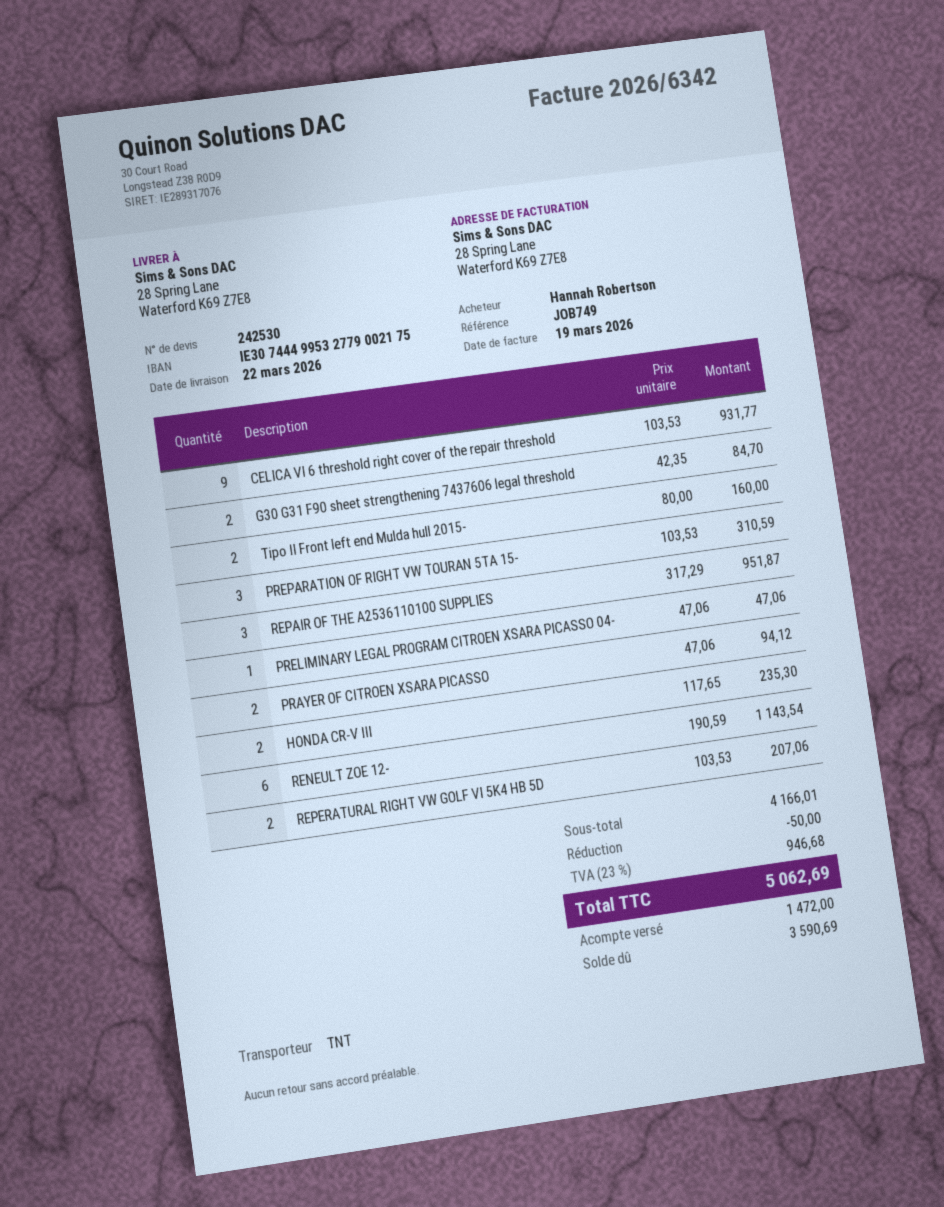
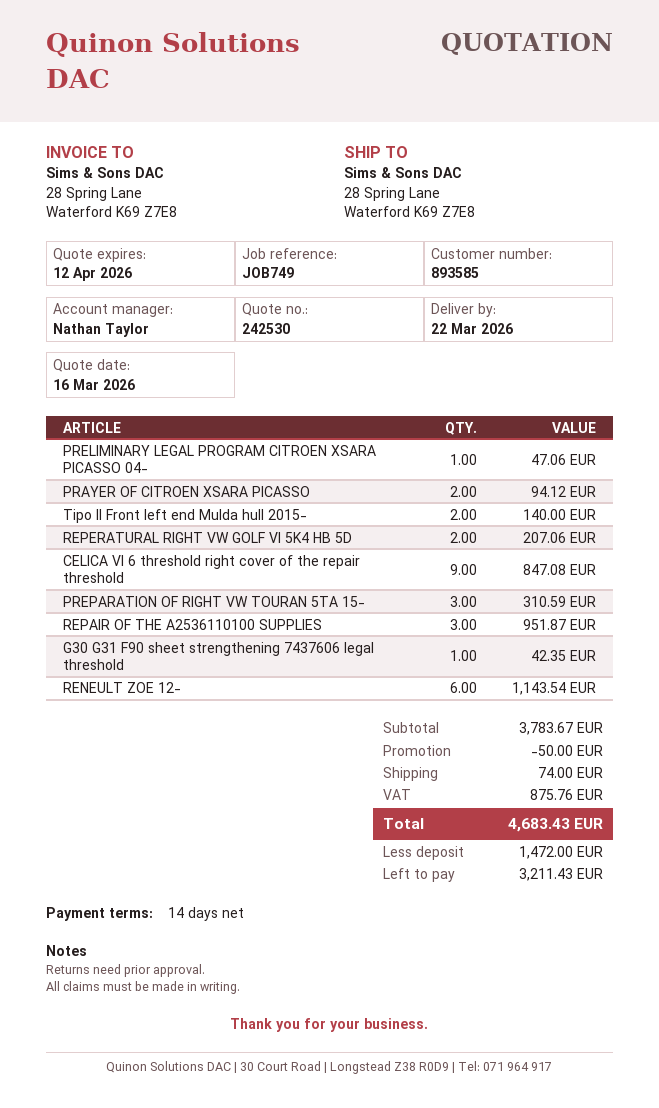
CELICA VI 6 threshold right cover of the repair threshold: 9 for 931.77 -> 9 for 847.08
G30 G31 F90 sheet strengthening 7437606 legal threshold: 2 for 84.70 -> 1 for 42.35
Tipo II Front left end Mulda hull 2015-: 2 for 160.00 -> 2 for 140.00
HONDA CR-V III: 2 for 235.30 -> none
subtotal: 4166.01 -> 3783.67
shipping: none -> 74.00
tax: 946.68 -> 875.76
total: 5062.69 -> 4683.43
balance: 3590.69 -> 3211.43

